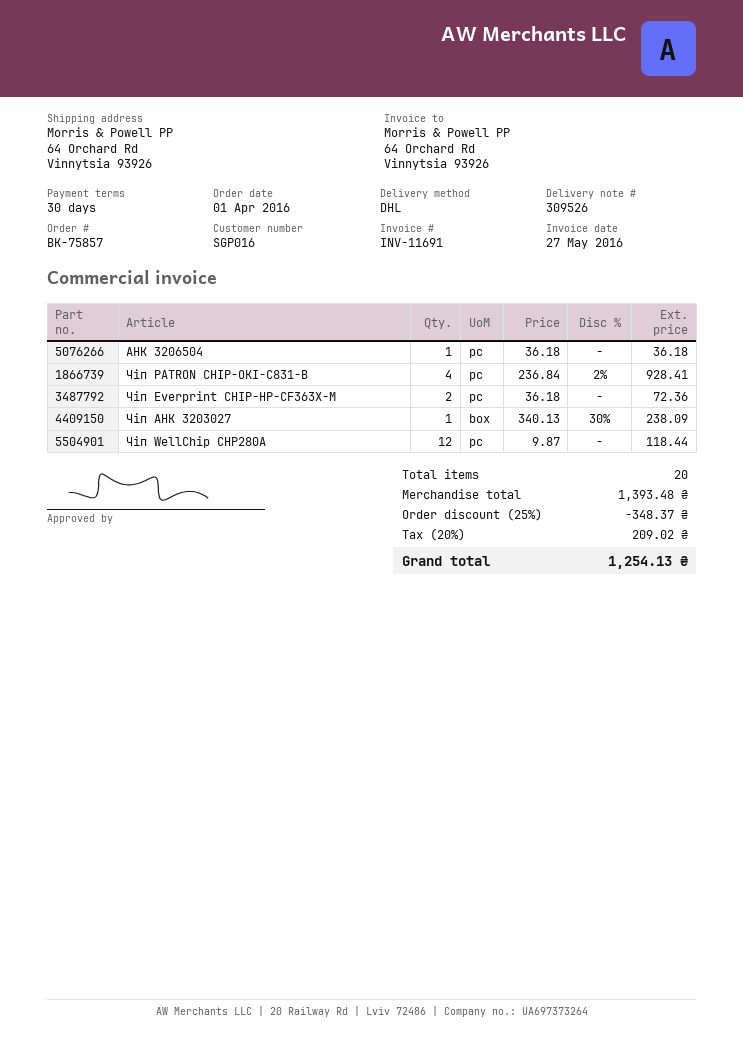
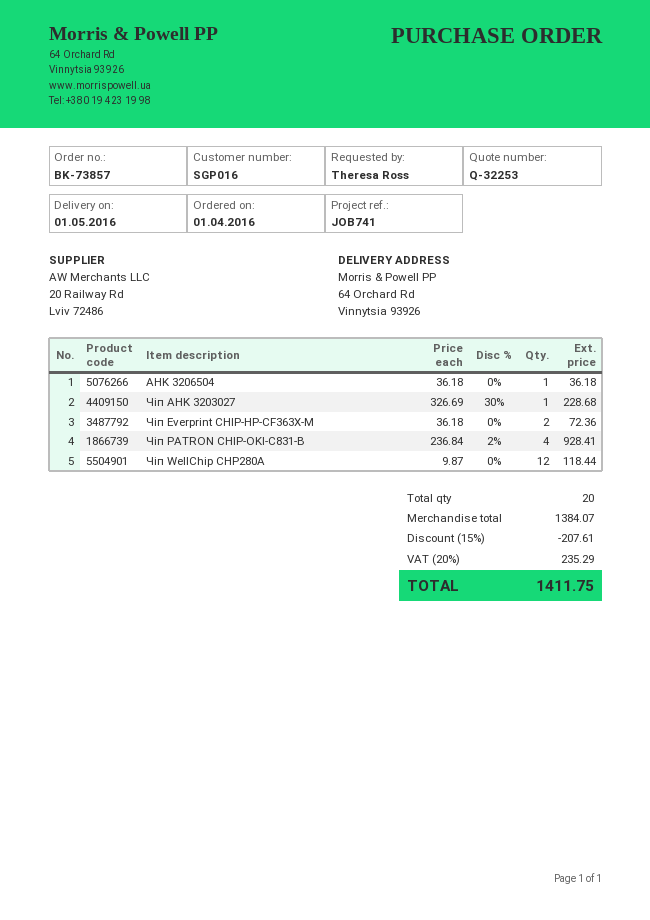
order number: BK-75857 -> BK-73857
Чіп AHK 3203027: 1 x 340.13 - 30% = 238.09 -> 1 x 326.69 - 30% = 228.68
subtotal: 1393.48 -> 1384.07
discount: 25% = 348.37 -> 15% = 207.61
tax: 20% = 209.02 -> 20% = 235.29
total: 1254.13 -> 1411.75

